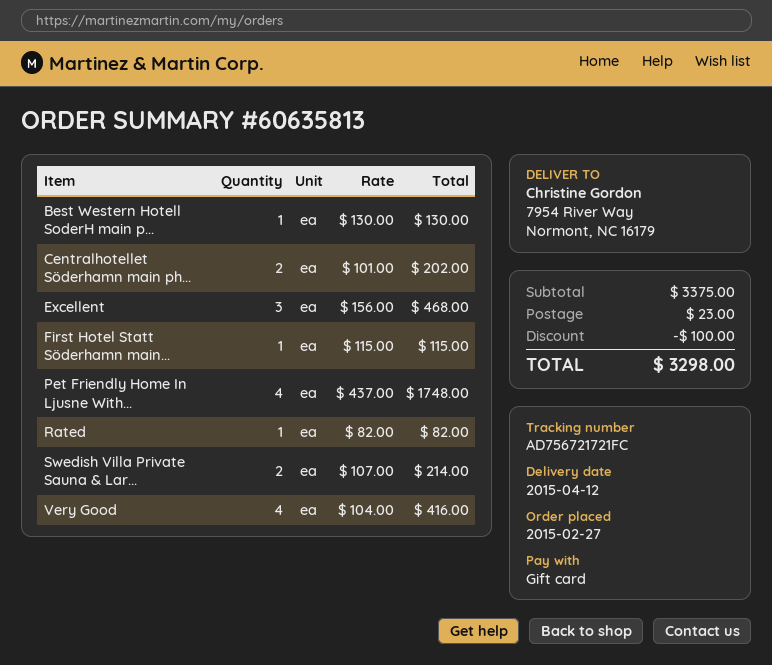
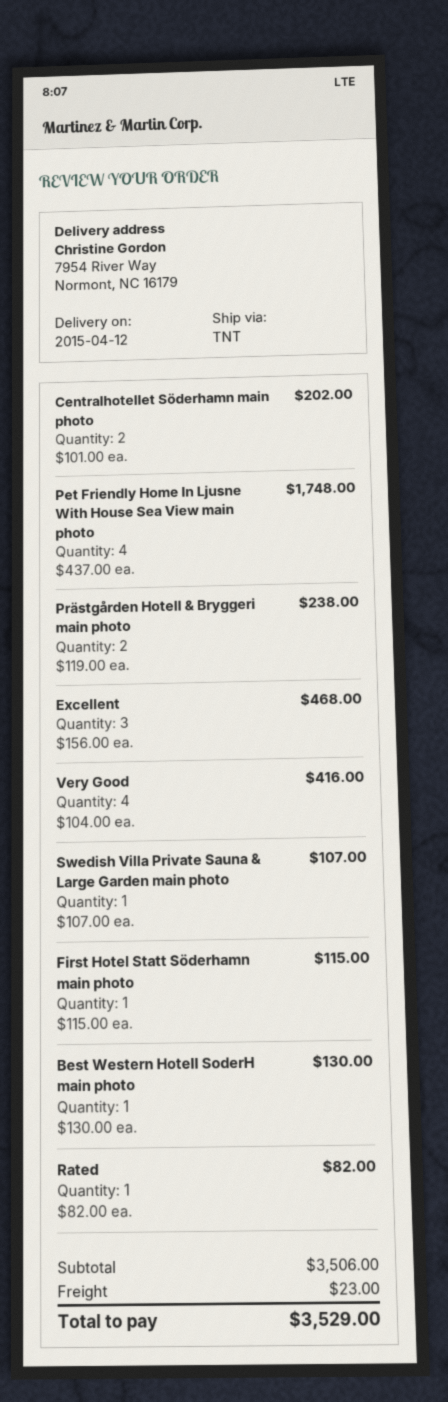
Swedish Villa Private Sauna & Lar...: 2 x 107.00 = 214.00 -> 1 x 107.00 = 107.00
Prästgården Hotell & Bryggeri main photo: none -> 2 x 119.00 = 238.00
subtotal: 3375.00 -> 3506.00
discount: 100.00 -> none
total: 3298.00 -> 3529.00

